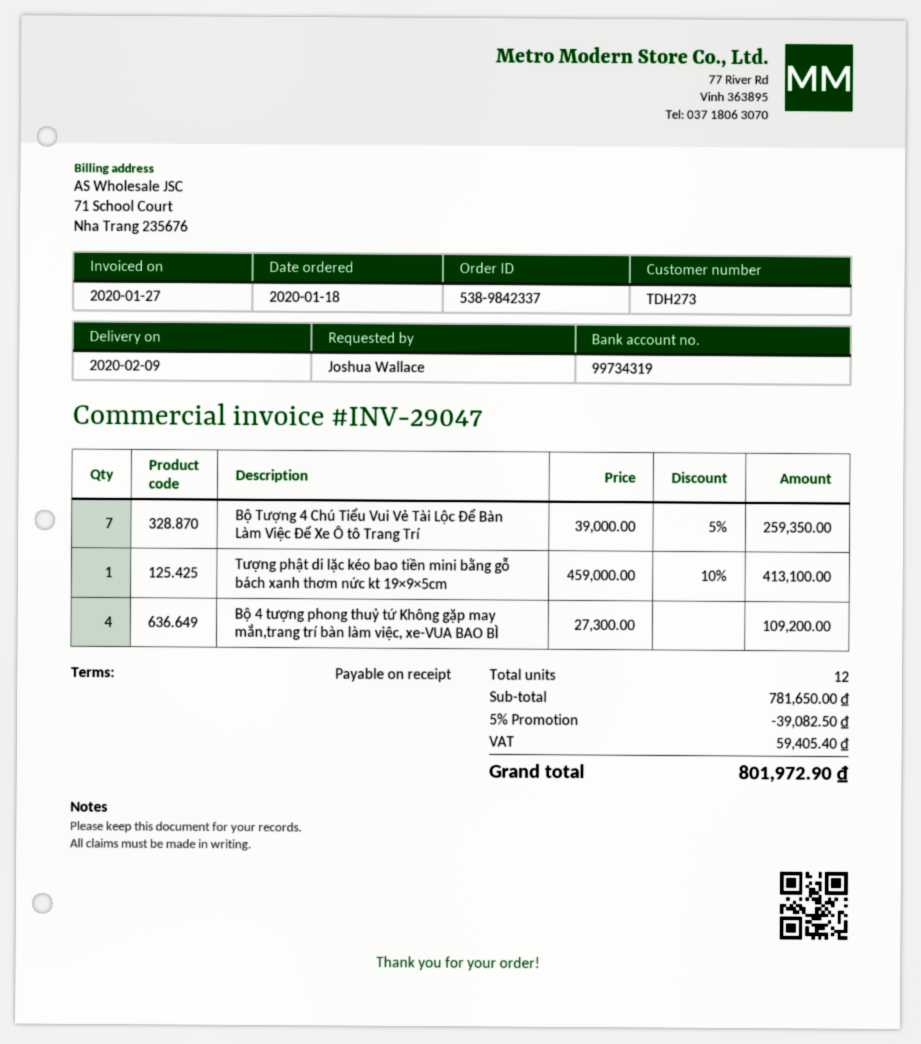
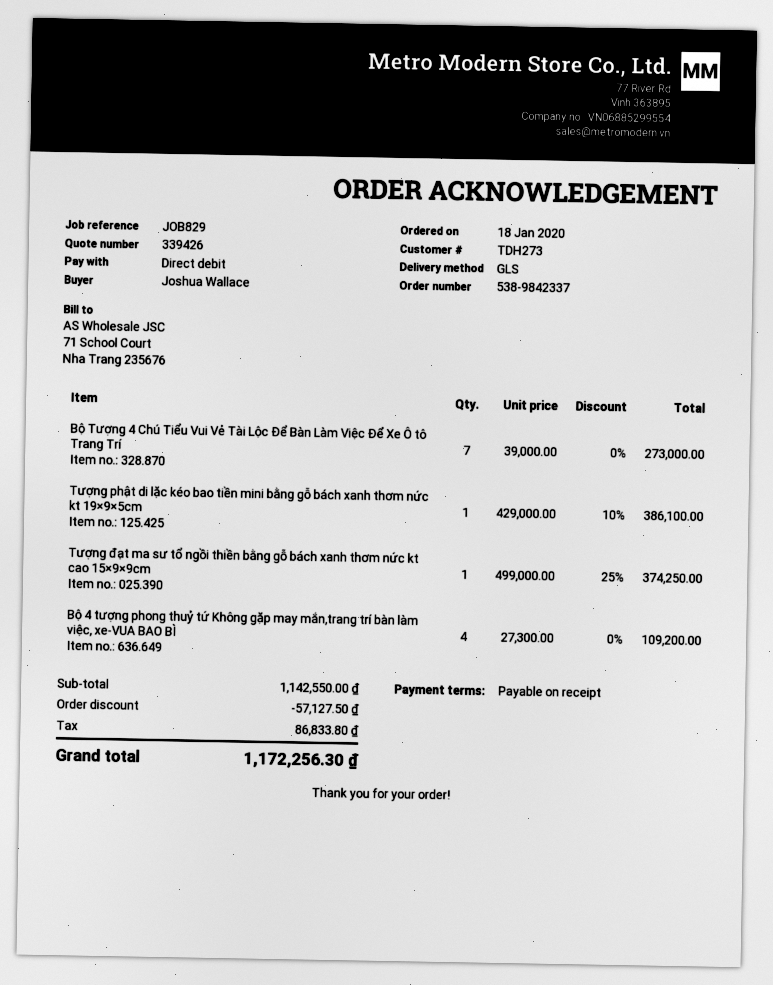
Bộ Tượng 4 Chú Tiểu Vui Vẻ Tài Lộc Để Bàn Làm Việc Để Xe Ô tô Trang Trí: 7 x 39000.00 - 5% = 259350.00 -> 7 x 39000.00 = 273000.00
Tượng phật di lặc kéo bao tiền mini bằng gỗ bách xanh thơm nức kt 19×9×5cm: 1 x 459000.00 - 10% = 413100.00 -> 1 x 429000.00 - 10% = 386100.00
Tượng đạt ma sư tổ ngồi thiền bằng gỗ bách xanh thơm nức kt cao 15×9×9cm: none -> 1 x 499000.00 - 25% = 374250.00
subtotal: 781650.00 -> 1142550.00
discount: 39082.50 -> 57127.50
tax: 59405.40 -> 86833.80
total: 801972.90 -> 1172256.30

